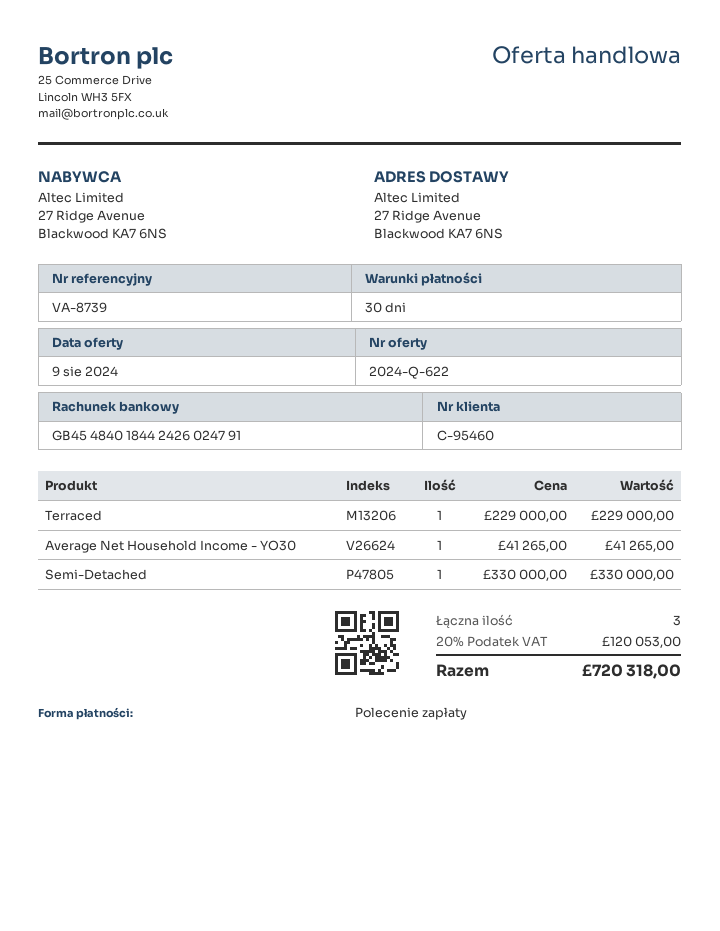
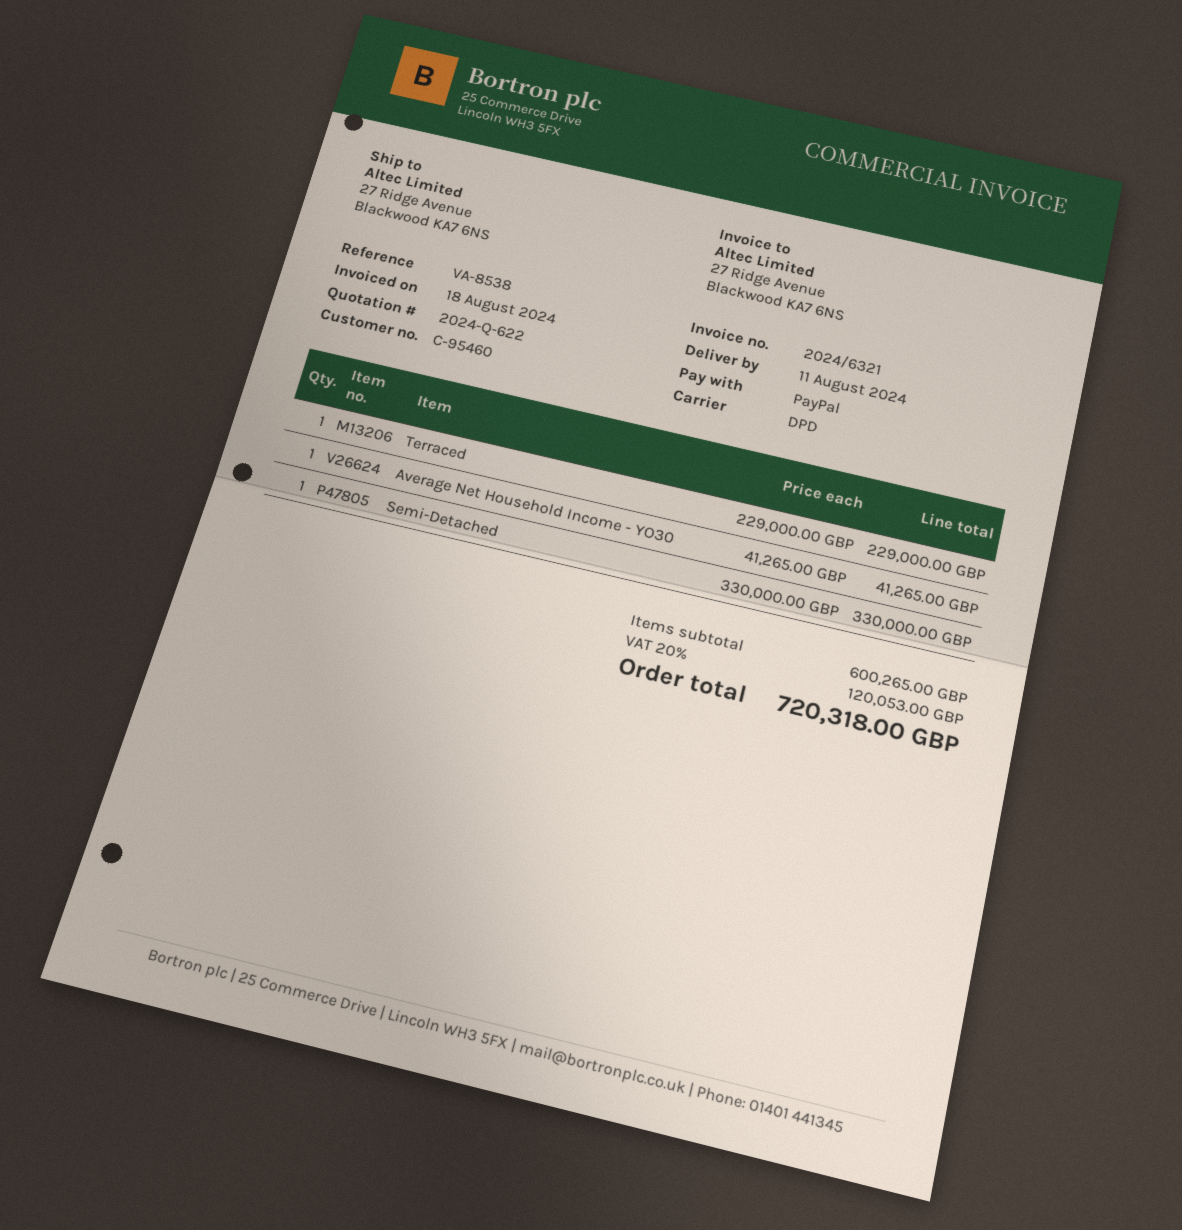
reference: VA-8739 -> VA-8538
payment method: direct debit -> PayPal

